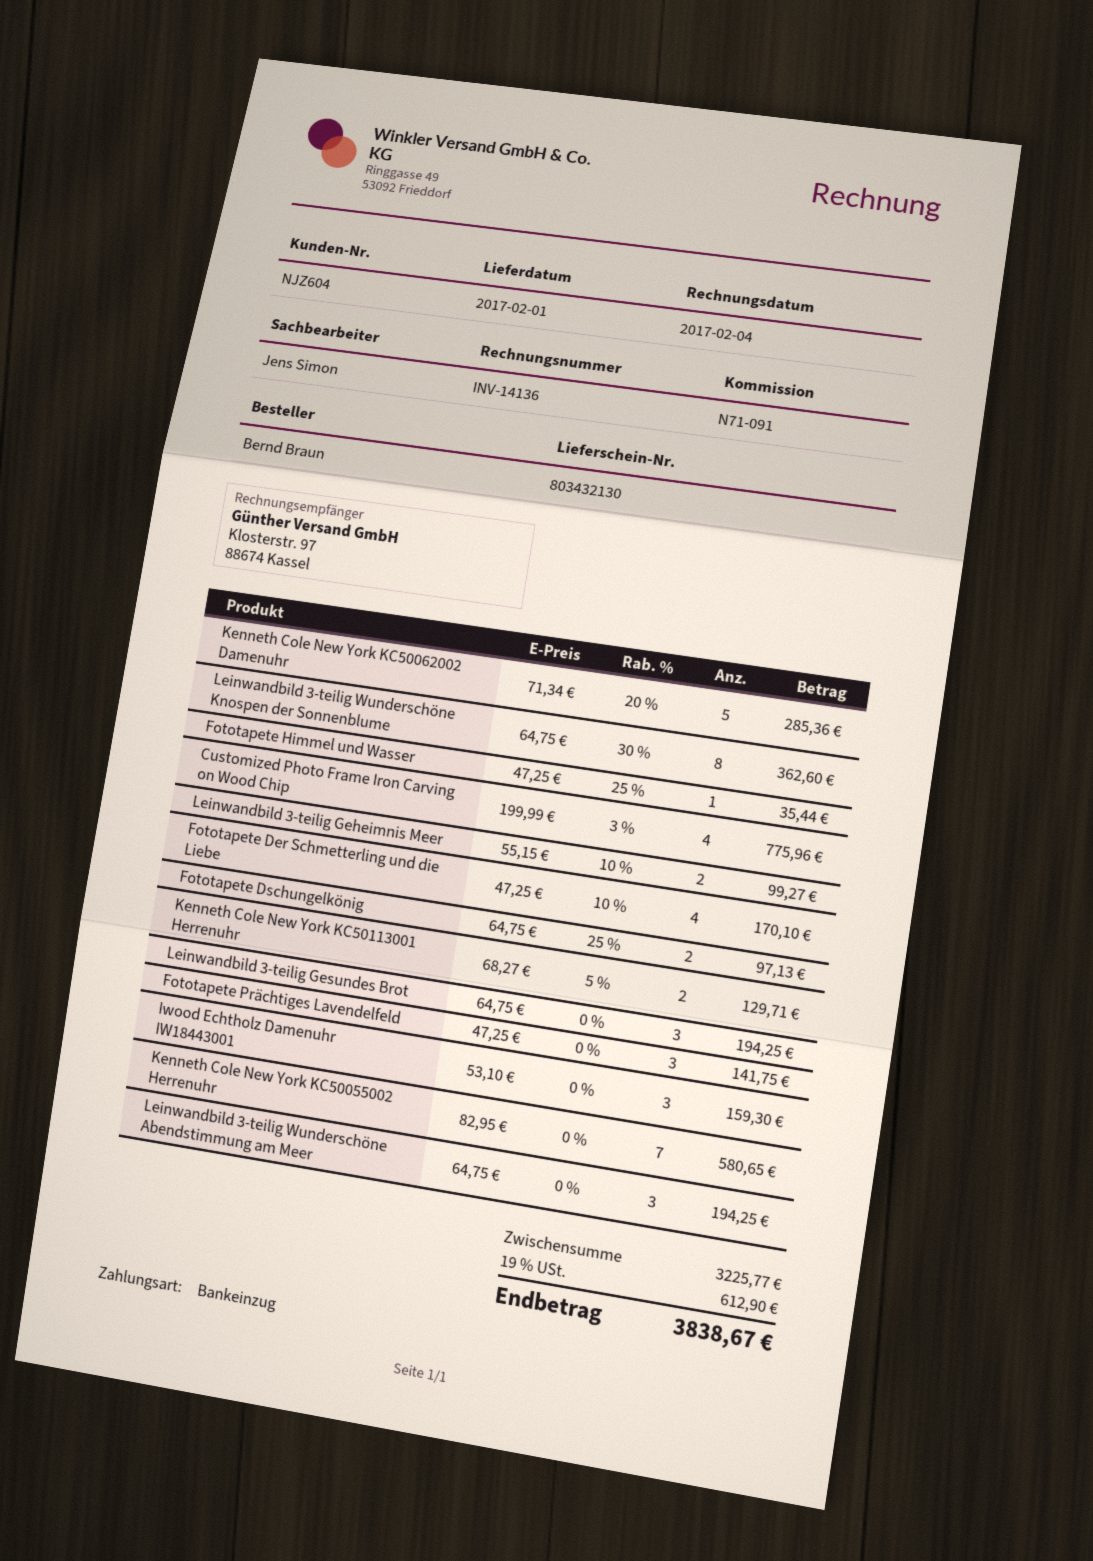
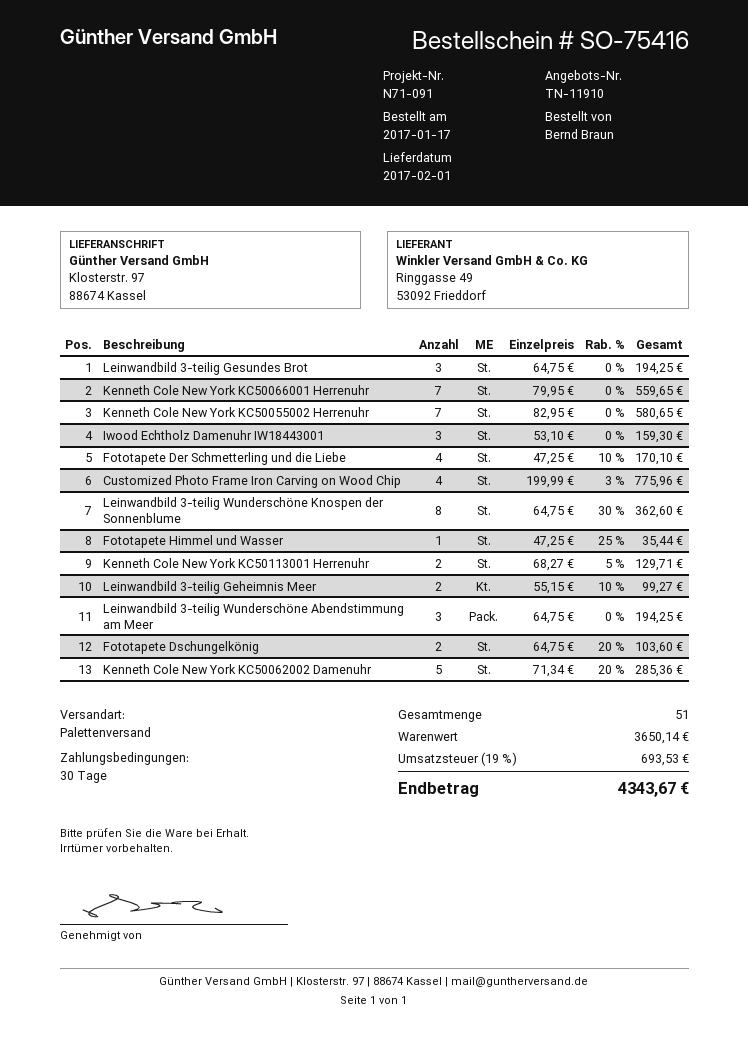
Fototapete Dschungelkönig: 2 x 64.75 - 25% = 97.13 -> 2 x 64.75 - 20% = 103.60
Fototapete Prächtiges Lavendelfeld: 3 x 47.25 = 141.75 -> none
Kenneth Cole New York KC50066001 Herrenuhr: none -> 7 x 79.95 = 559.65
subtotal: 3225.77 -> 3650.14
tax: 19% = 612.90 -> 19% = 693.53
total: 3838.67 -> 4343.67

